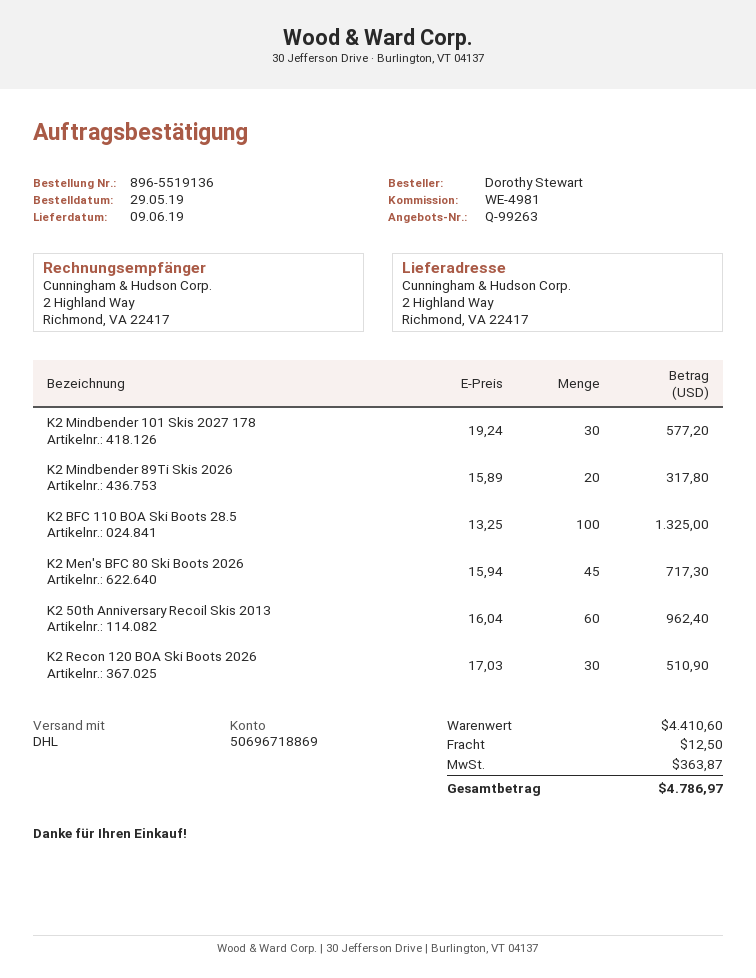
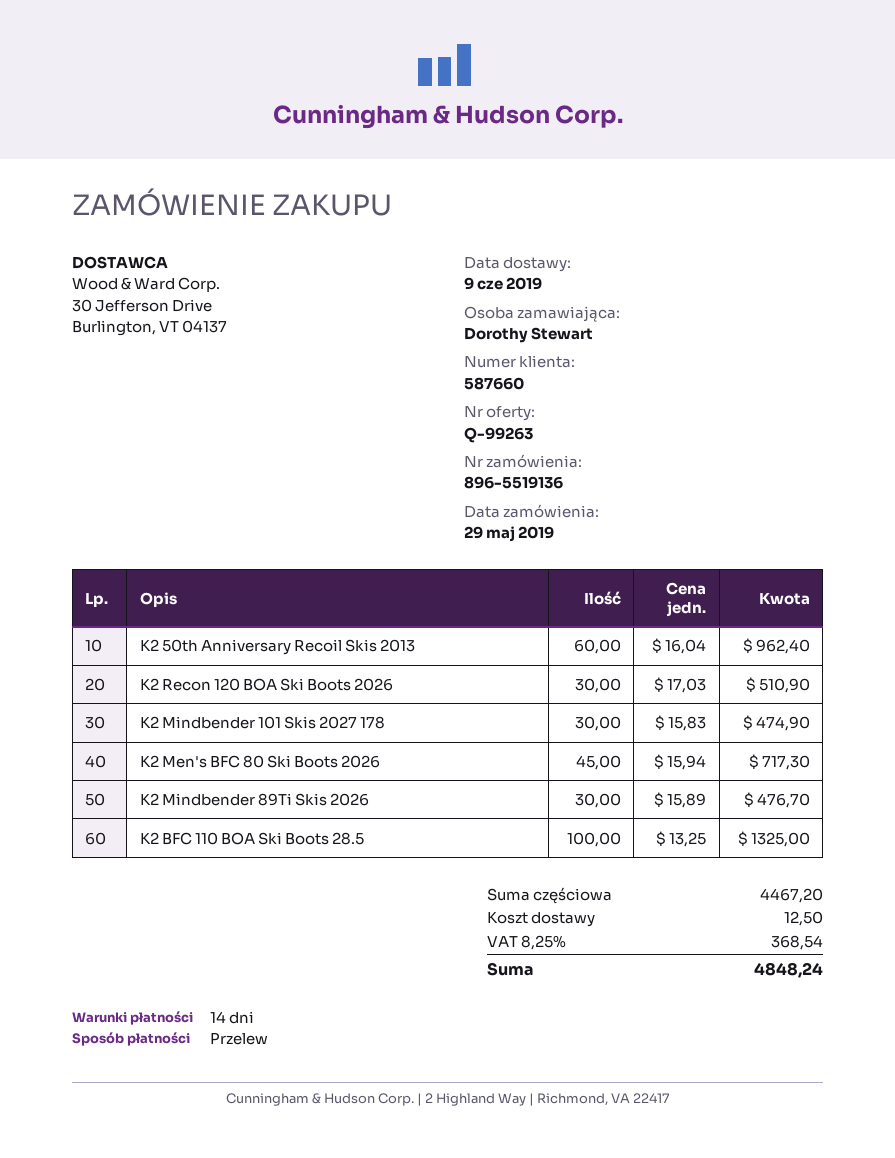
K2 Mindbender 101 Skis 2027 178: 30 x 19.24 = 577.20 -> 30 x 15.83 = 474.90
K2 Mindbender 89Ti Skis 2026: 20 x 15.89 = 317.80 -> 30 x 15.89 = 476.70
subtotal: 4410.60 -> 4467.20
tax: 363.87 -> 368.54
total: 4786.97 -> 4848.24

